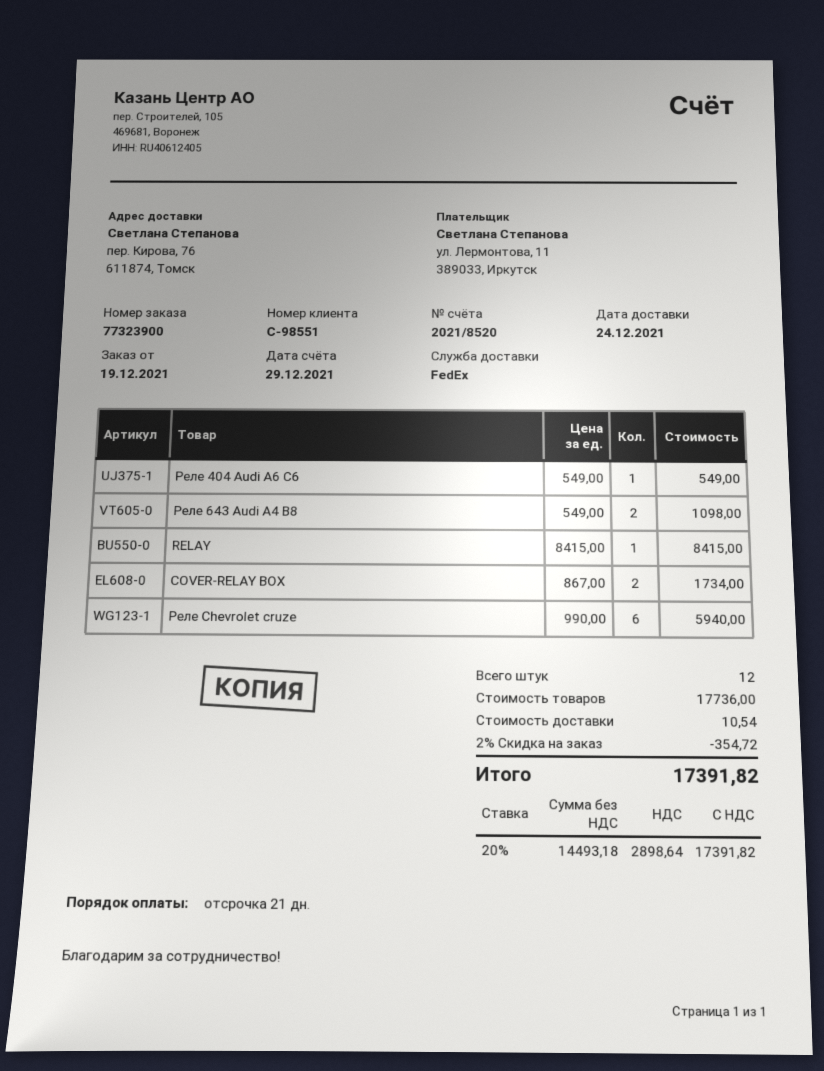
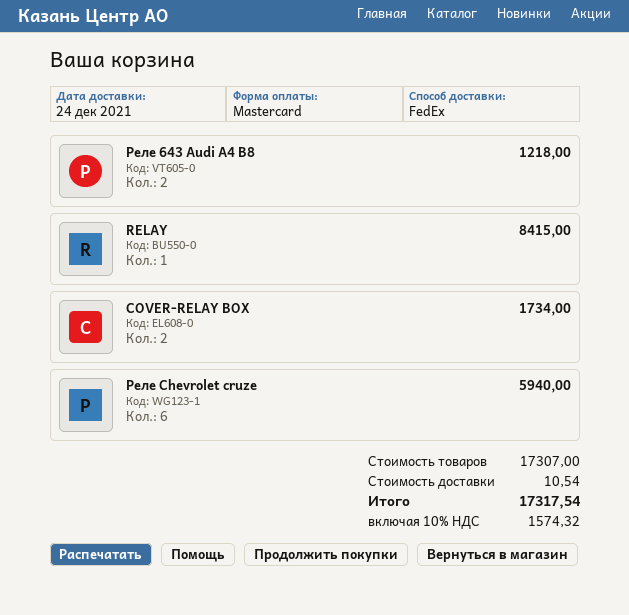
Реле 404 Audi A6 C6: 1 for 549.00 -> none
Реле 643 Audi A4 B8: 2 for 1098.00 -> 2 for 1218.00
subtotal: 17736.00 -> 17307.00
discount: 2% = 354.72 -> none
tax: 20% = 2898.64 -> 10% = 1574.32
total: 17391.82 -> 17317.54

